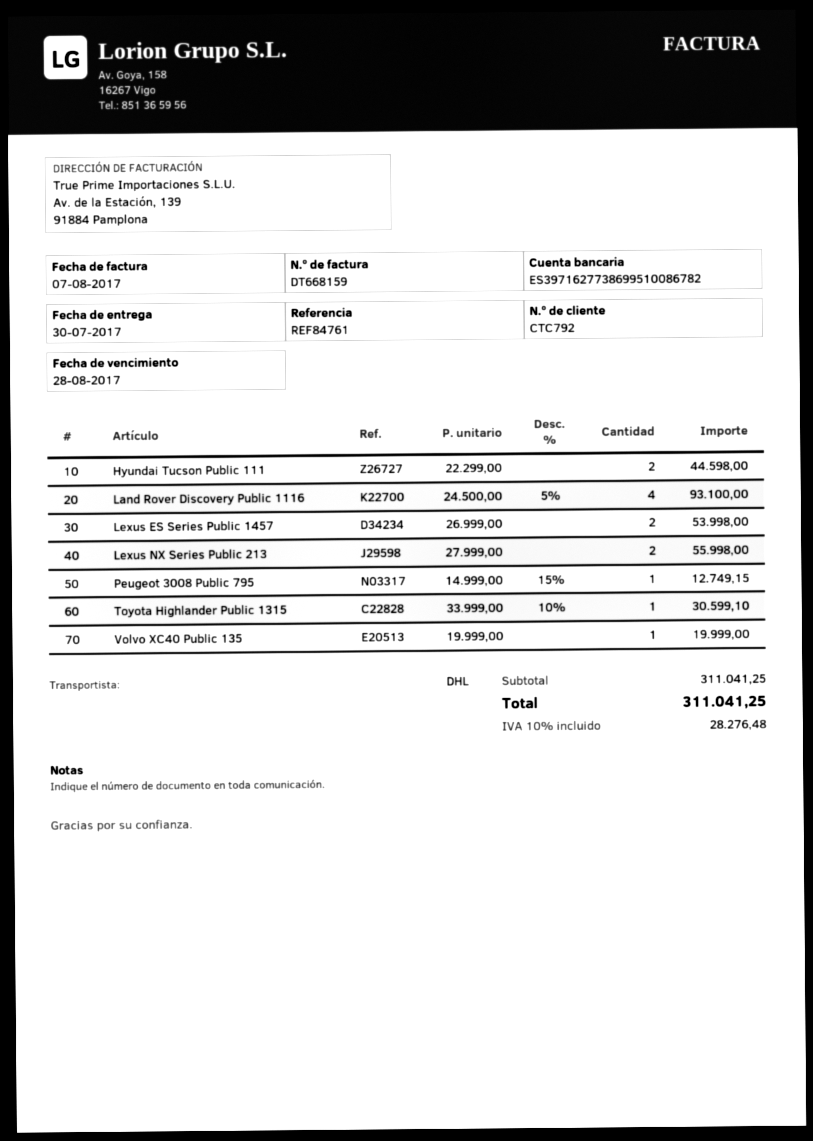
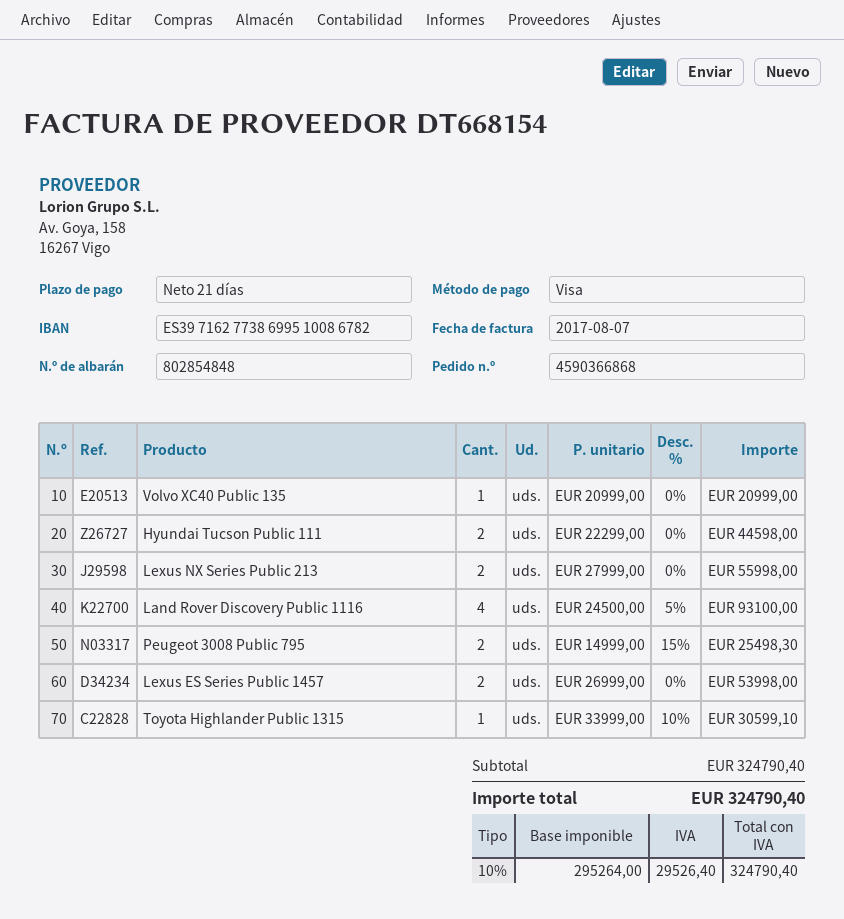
invoice number: DT668159 -> DT668154
Peugeot 3008 Public 795: 1 x 14999.00 - 15% = 12749.15 -> 2 x 14999.00 - 15% = 25498.30
Volvo XC40 Public 135: 1 x 19999.00 = 19999.00 -> 1 x 20999.00 = 20999.00
subtotal: 311041.25 -> 324790.40
tax: 10% = 28276.48 -> 10% = 29526.40
total: 311041.25 -> 324790.40

